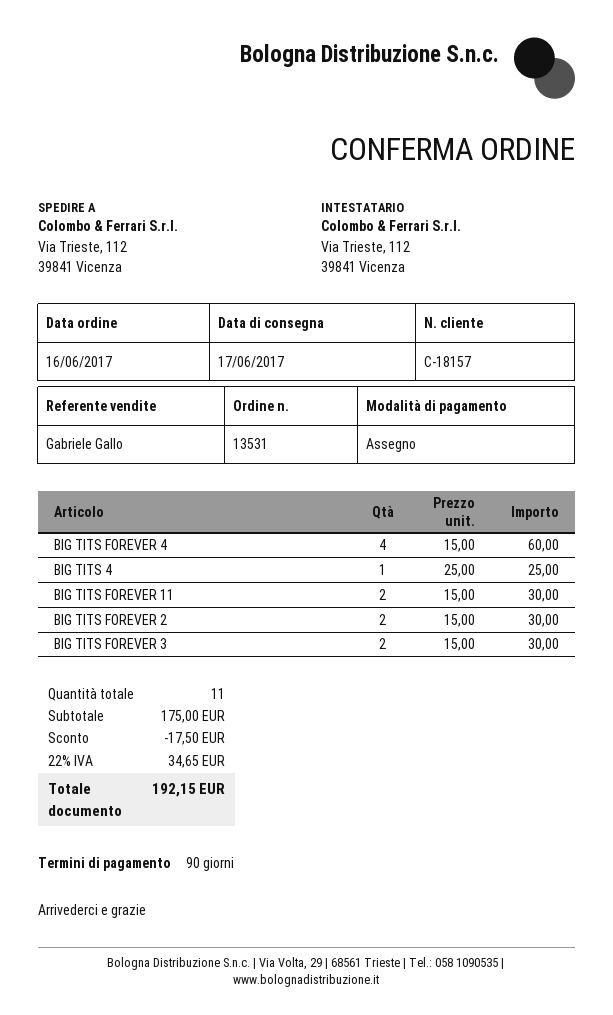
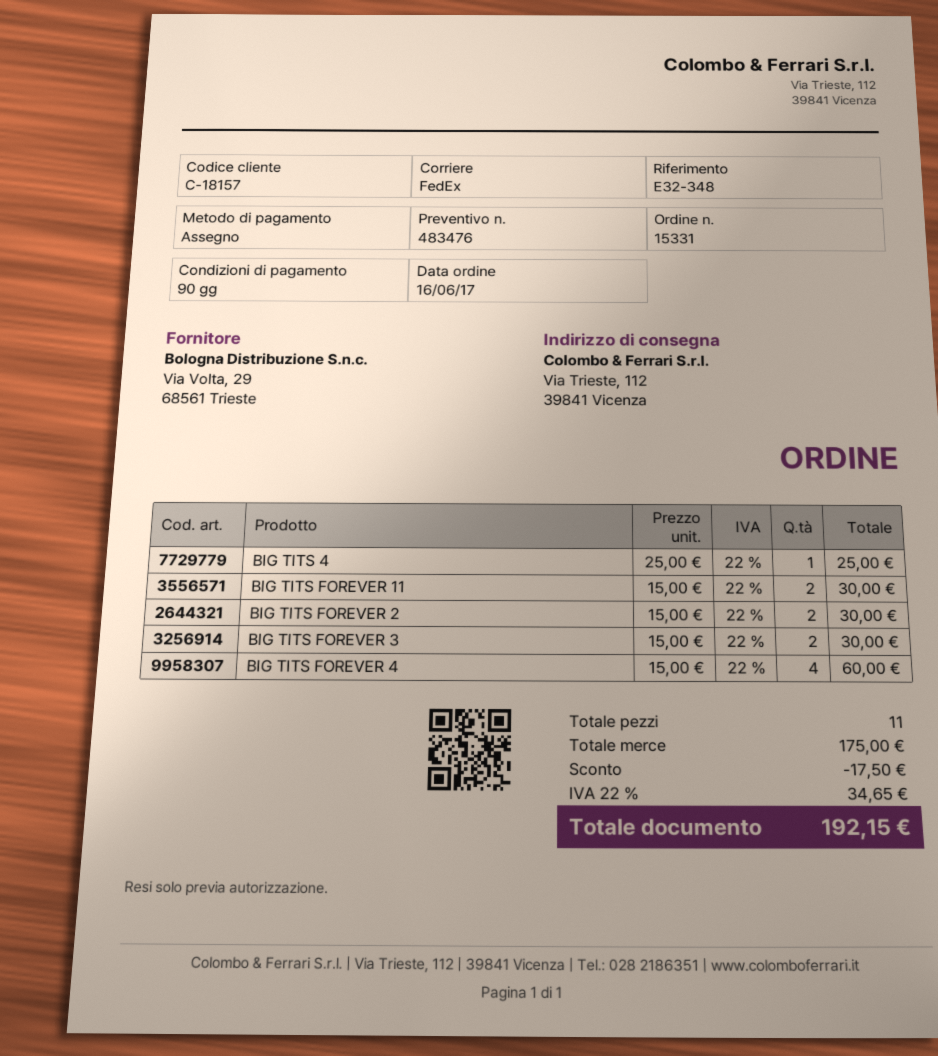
order number: 13531 -> 15331

